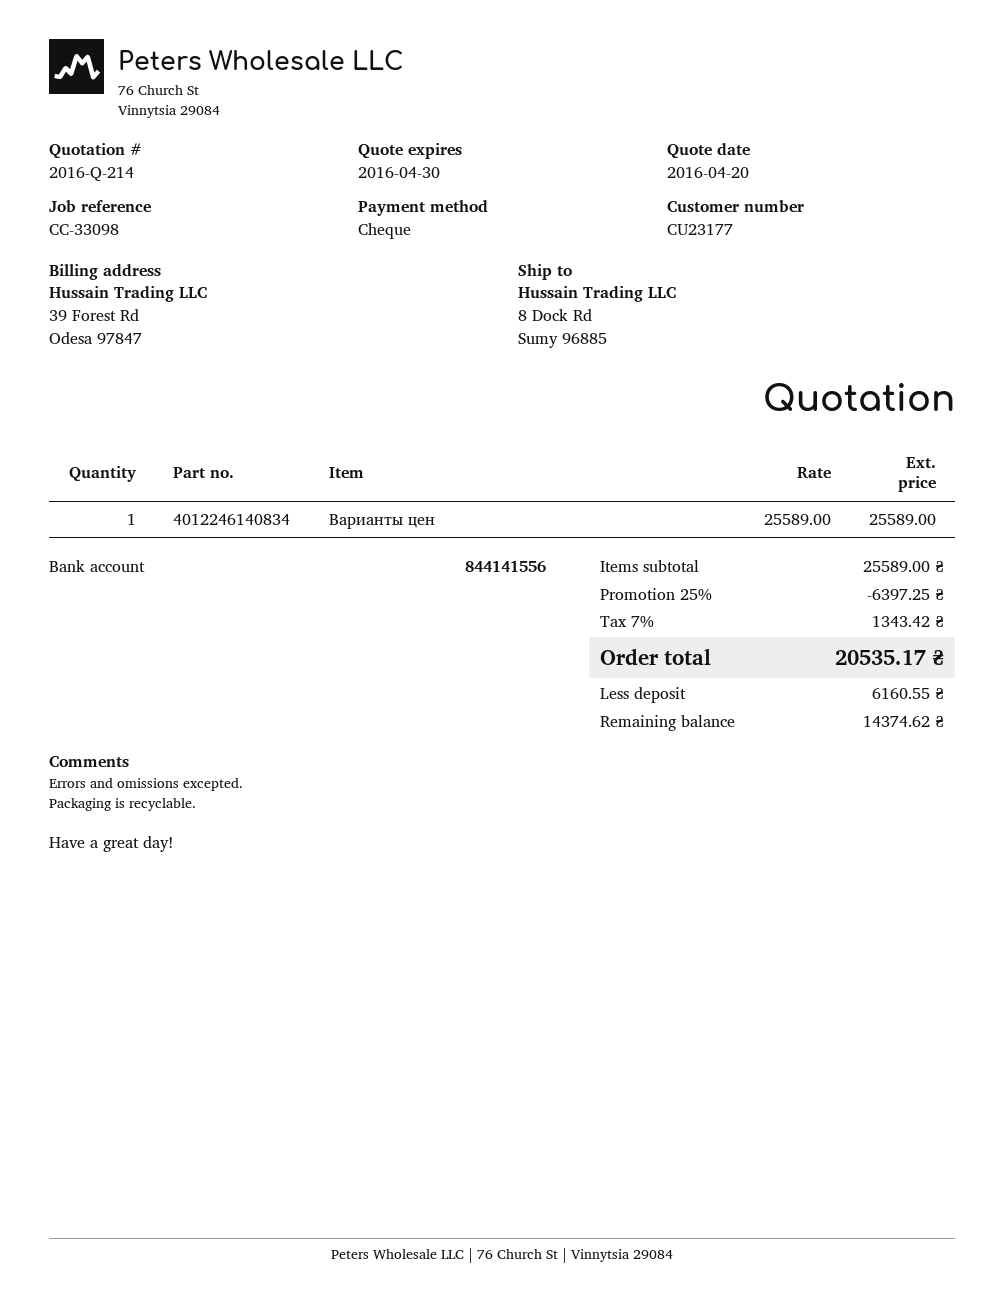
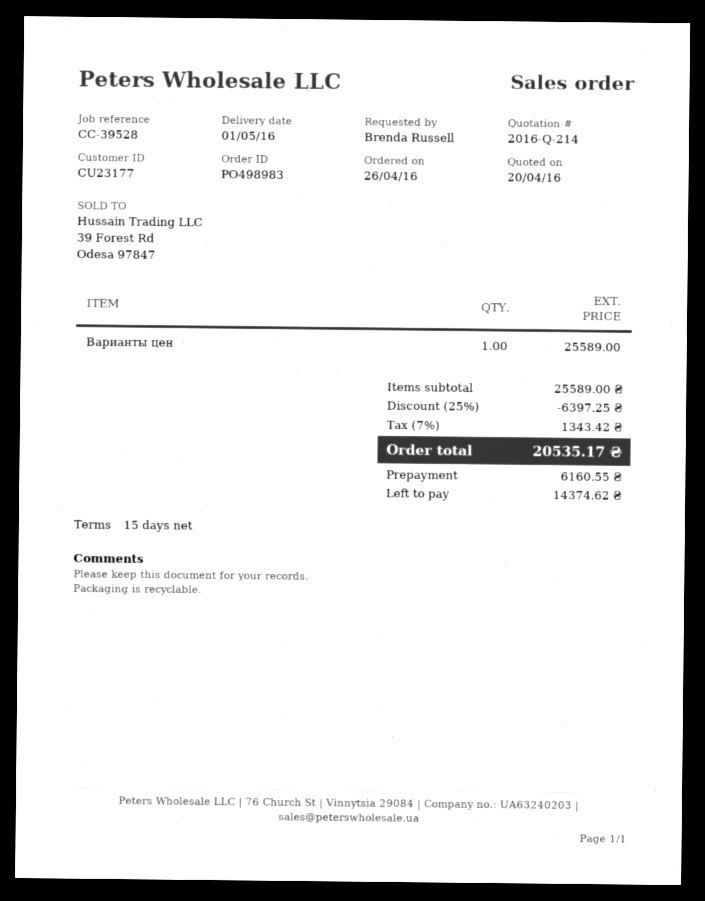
reference: CC-33098 -> CC-39528

